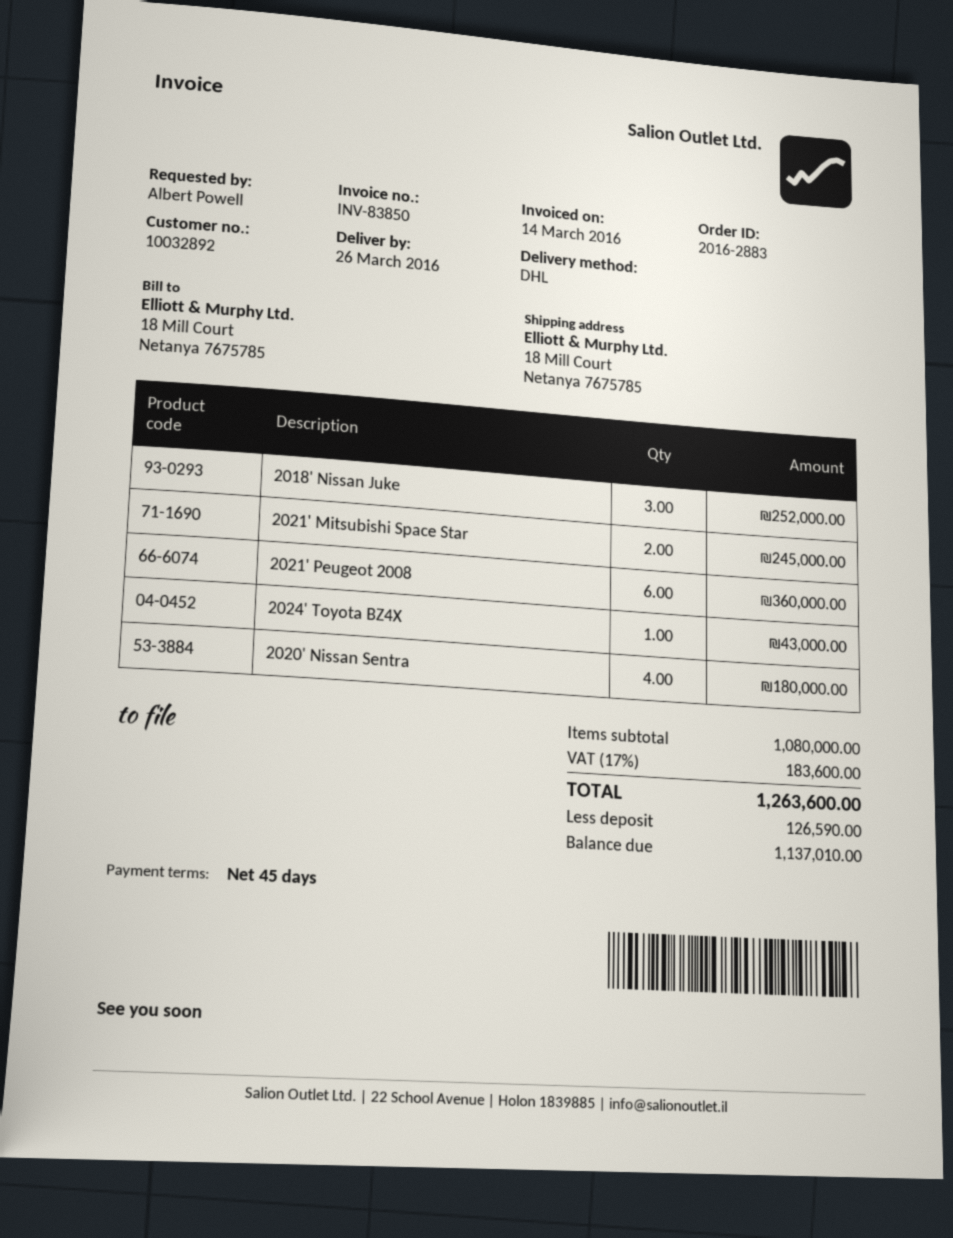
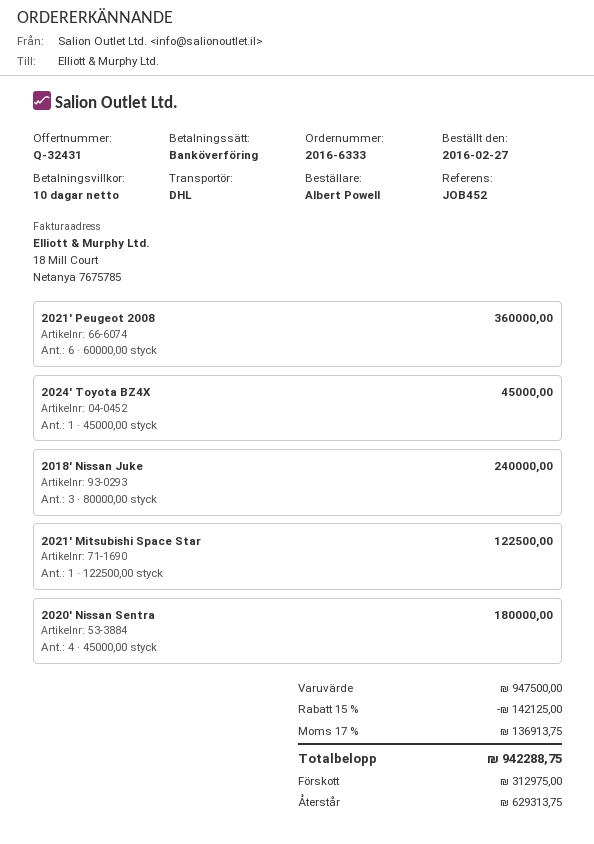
order number: 2016-2883 -> 2016-6333
payment terms: 45 days -> 10 days
2018' Nissan Juke: 3 for 252000.00 -> 3 for 240000.00
2021' Mitsubishi Space Star: 2 for 245000.00 -> 1 for 122500.00
2024' Toyota BZ4X: 1 for 43000.00 -> 1 for 45000.00
subtotal: 1080000.00 -> 947500.00
discount: none -> 15% = 142125.00
tax: 17% = 183600.00 -> 17% = 136913.75
total: 1263600.00 -> 942288.75
deposit: 126590.00 -> 312975.00
balance: 1137010.00 -> 629313.75

